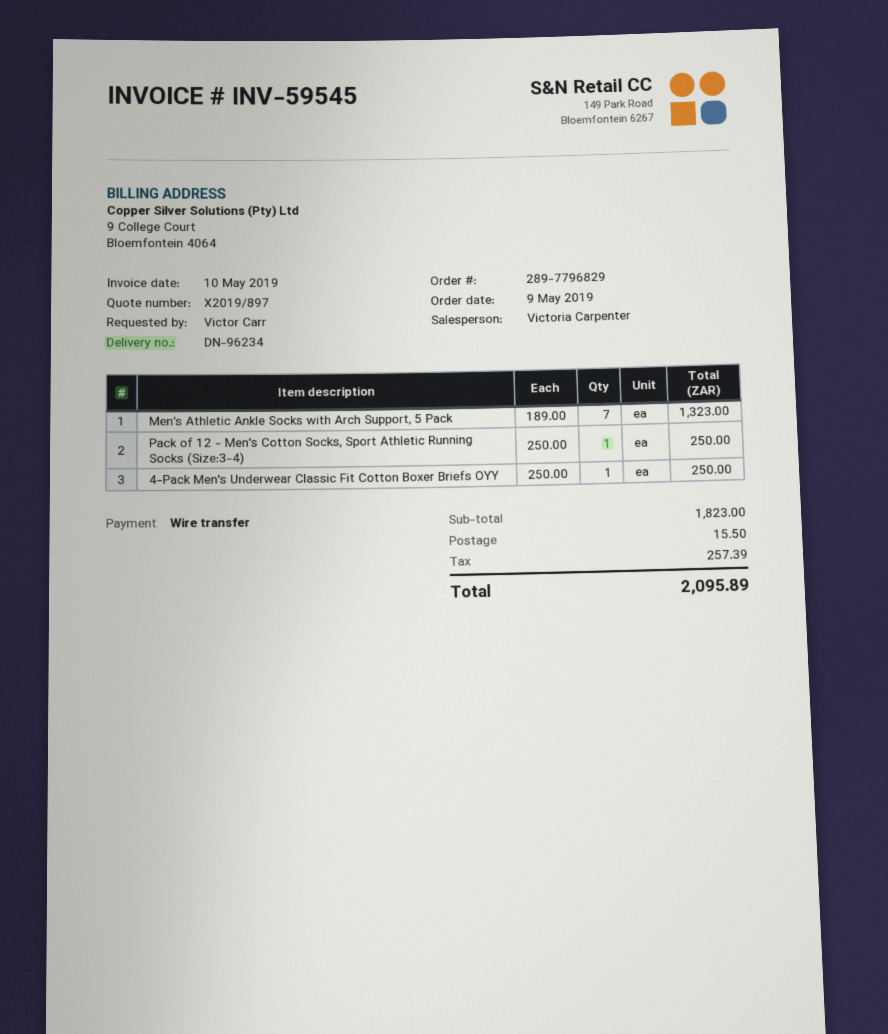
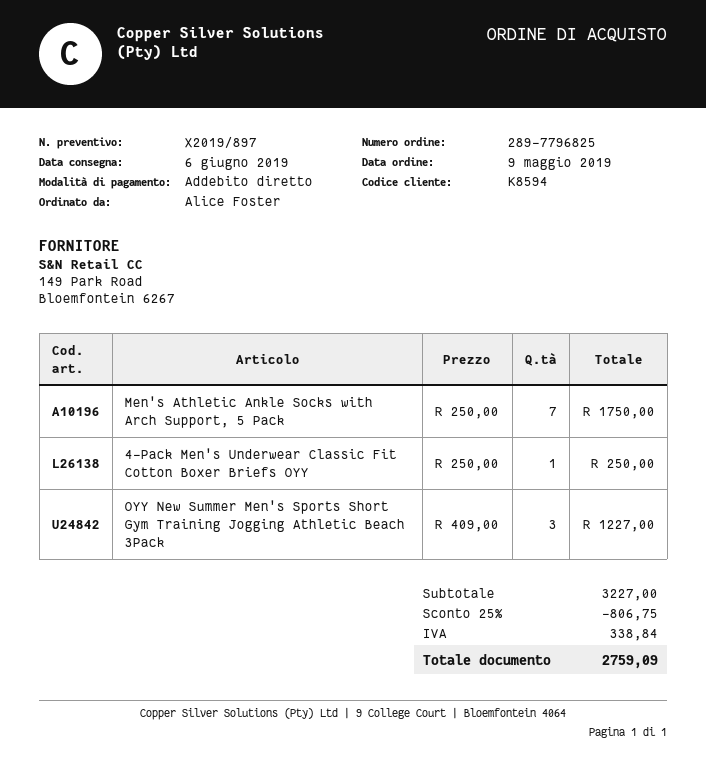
order number: 289-7796829 -> 289-7796825
ordered by: Victor Carr -> Alice Foster
payment method: bank transfer -> direct debit
Men's Athletic Ankle Socks with Arch Support, 5 Pack: 7 x 189.00 = 1323.00 -> 7 x 250.00 = 1750.00
Pack of 12 - Men's Cotton Socks, Sport Athletic Running Socks (Size:3-4): 1 x 250.00 = 250.00 -> none
OYY New Summer Men's Sports Short Gym Training Jogging Athletic Beach 3Pack: none -> 3 x 409.00 = 1227.00
subtotal: 1823.00 -> 3227.00
discount: none -> 25% = 806.75
shipping: 15.50 -> none
tax: 257.39 -> 338.84
total: 2095.89 -> 2759.09

